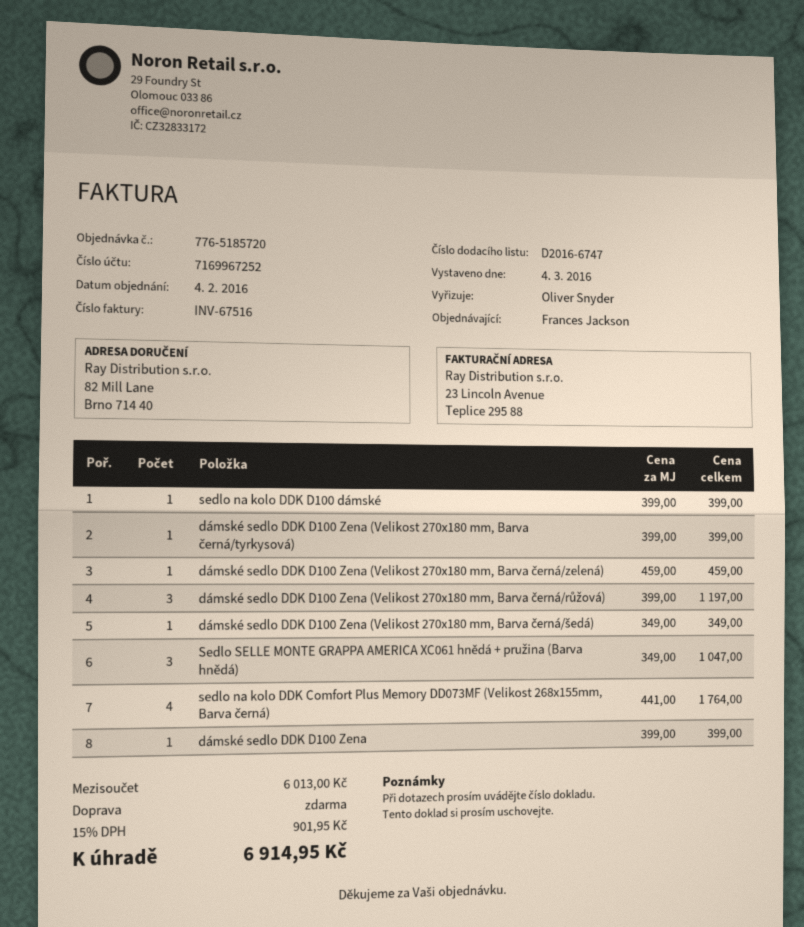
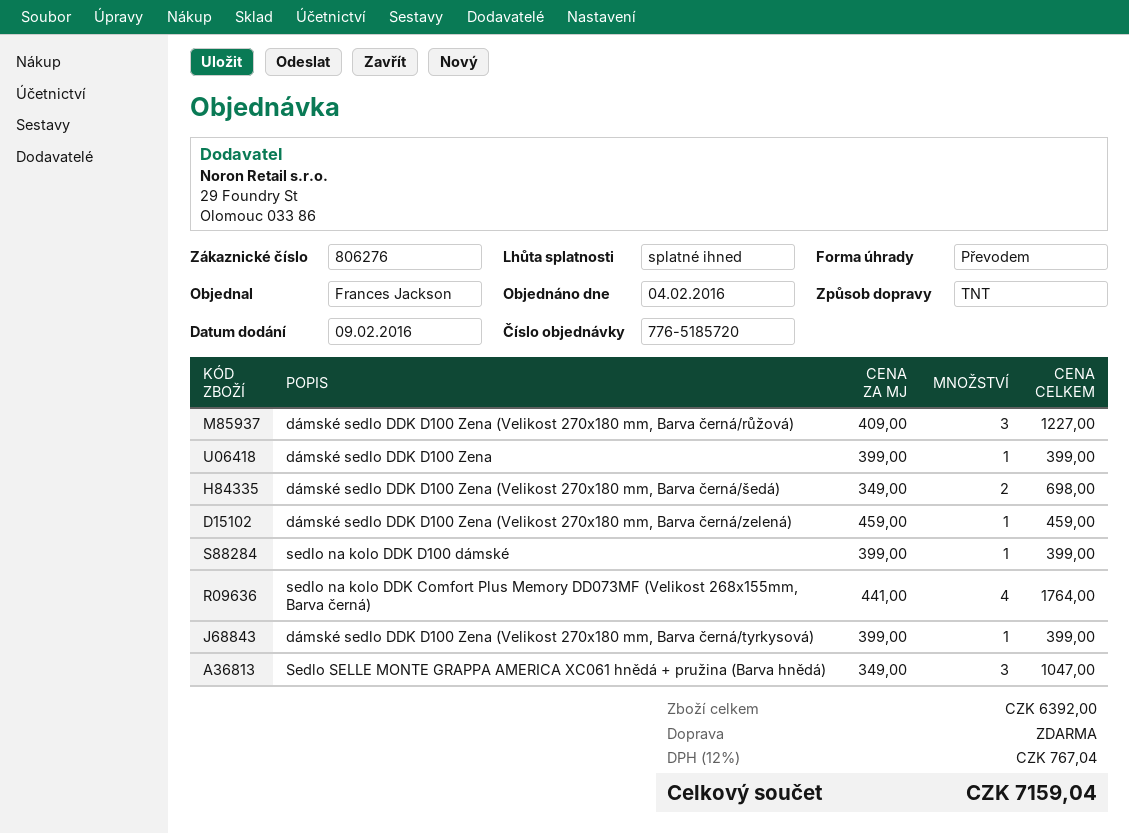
dámské sedlo DDK D100 Zena (Velikost 270x180 mm, Barva černá/růžová): 3 x 399.00 = 1197.00 -> 3 x 409.00 = 1227.00
dámské sedlo DDK D100 Zena (Velikost 270x180 mm, Barva černá/šedá): 1 x 349.00 = 349.00 -> 2 x 349.00 = 698.00
subtotal: 6013.00 -> 6392.00
tax: 15% = 901.95 -> 12% = 767.04
total: 6914.95 -> 7159.04

